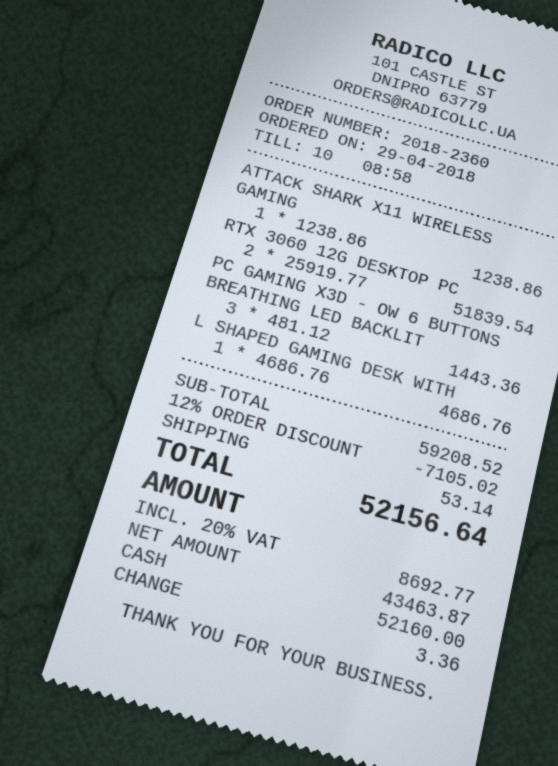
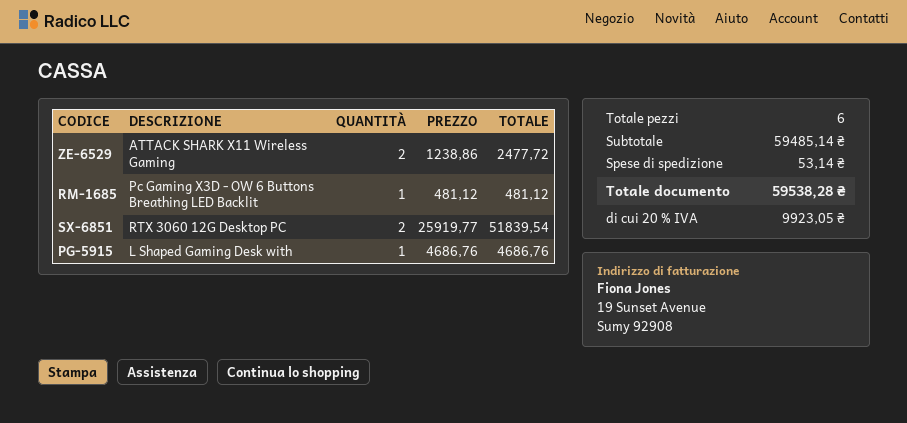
ATTACK SHARK X11 WIRELESS GAMING: 1 x 1238.86 = 1238.86 -> 2 x 1238.86 = 2477.72
PC GAMING X3D - OW 6 BUTTONS BREATHING LED BACKLIT: 3 x 481.12 = 1443.36 -> 1 x 481.12 = 481.12
subtotal: 59208.52 -> 59485.14
discount: 12% = 7105.02 -> none
tax: 20% = 8692.77 -> 20% = 9923.05
total: 52156.64 -> 59538.28

